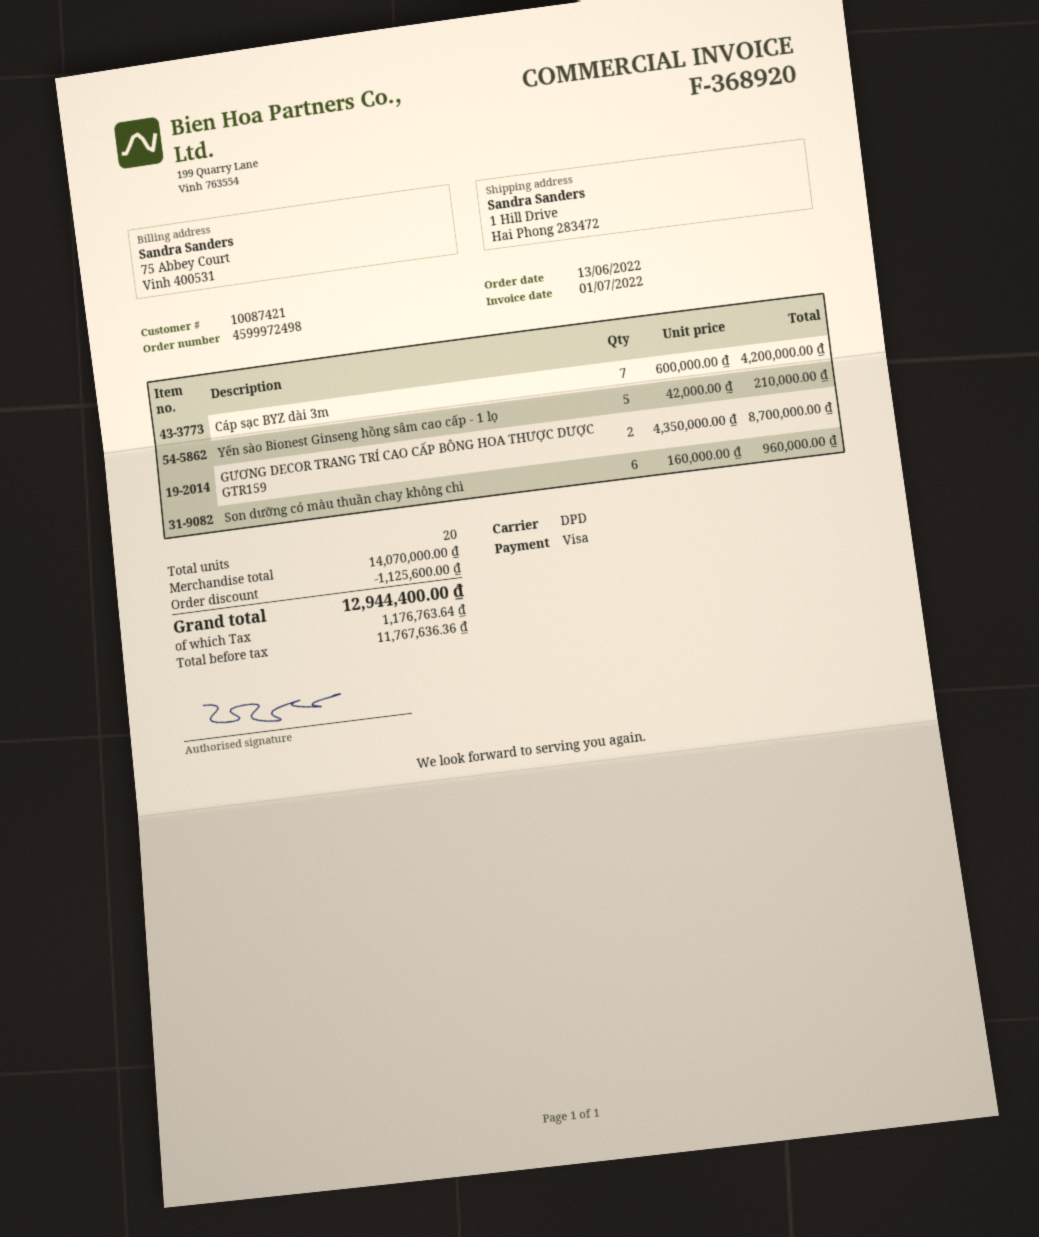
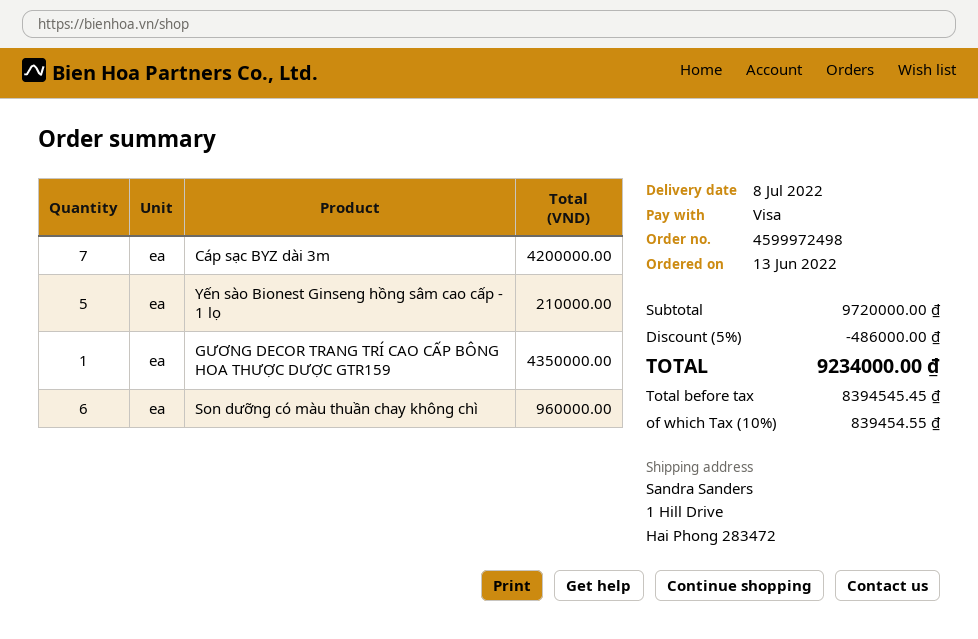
GƯƠNG DECOR TRANG TRÍ CAO CẤP BÔNG HOA THƯỢC DƯỢC GTR159: 2 for 8700000.00 -> 1 for 4350000.00
subtotal: 14070000.00 -> 9720000.00
discount: 1125600.00 -> 486000.00
net: 11767636.36 -> 8394545.45
tax: 1176763.64 -> 839454.55
total: 12944400.00 -> 9234000.00

